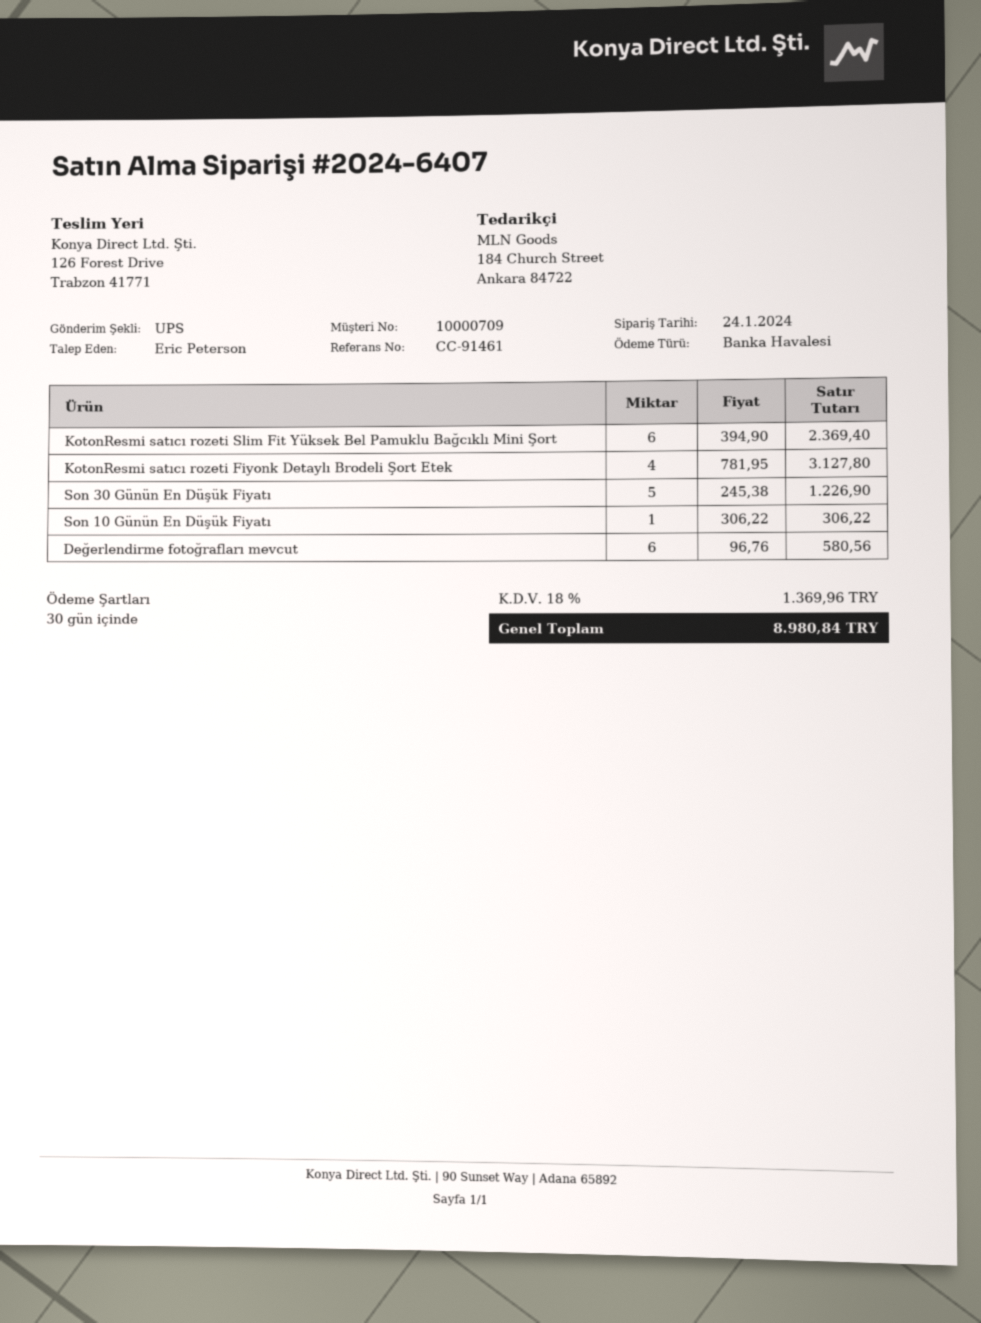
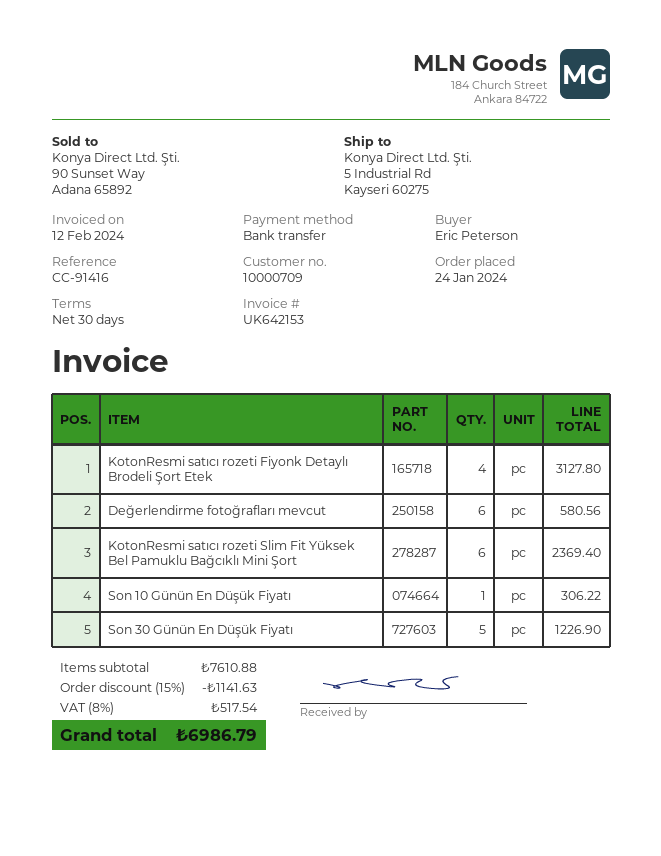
reference: CC-91461 -> CC-91416
ship to: 126 Forest Drive, Trabzon 41771 -> 5 Industrial Rd, Kayseri 60275
discount: none -> 15% = 1141.63
tax: 18% = 1369.96 -> 8% = 517.54
total: 8980.84 -> 6986.79

